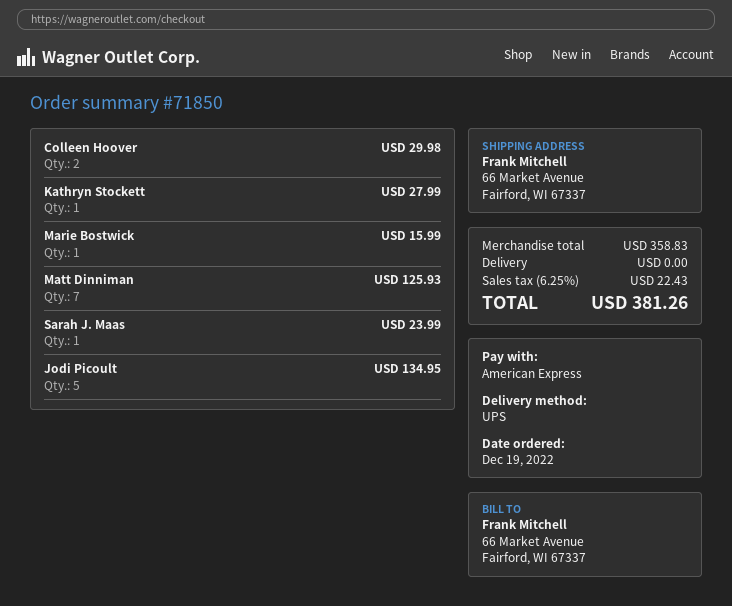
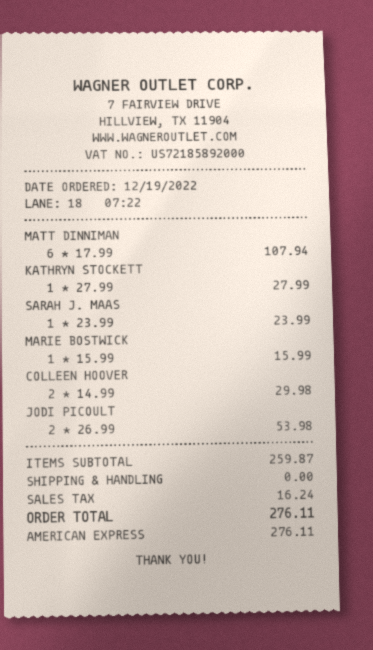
Matt Dinniman: 7 for 125.93 -> 6 for 107.94
Jodi Picoult: 5 for 134.95 -> 2 for 53.98
subtotal: 358.83 -> 259.87
tax: 22.43 -> 16.24
total: 381.26 -> 276.11

